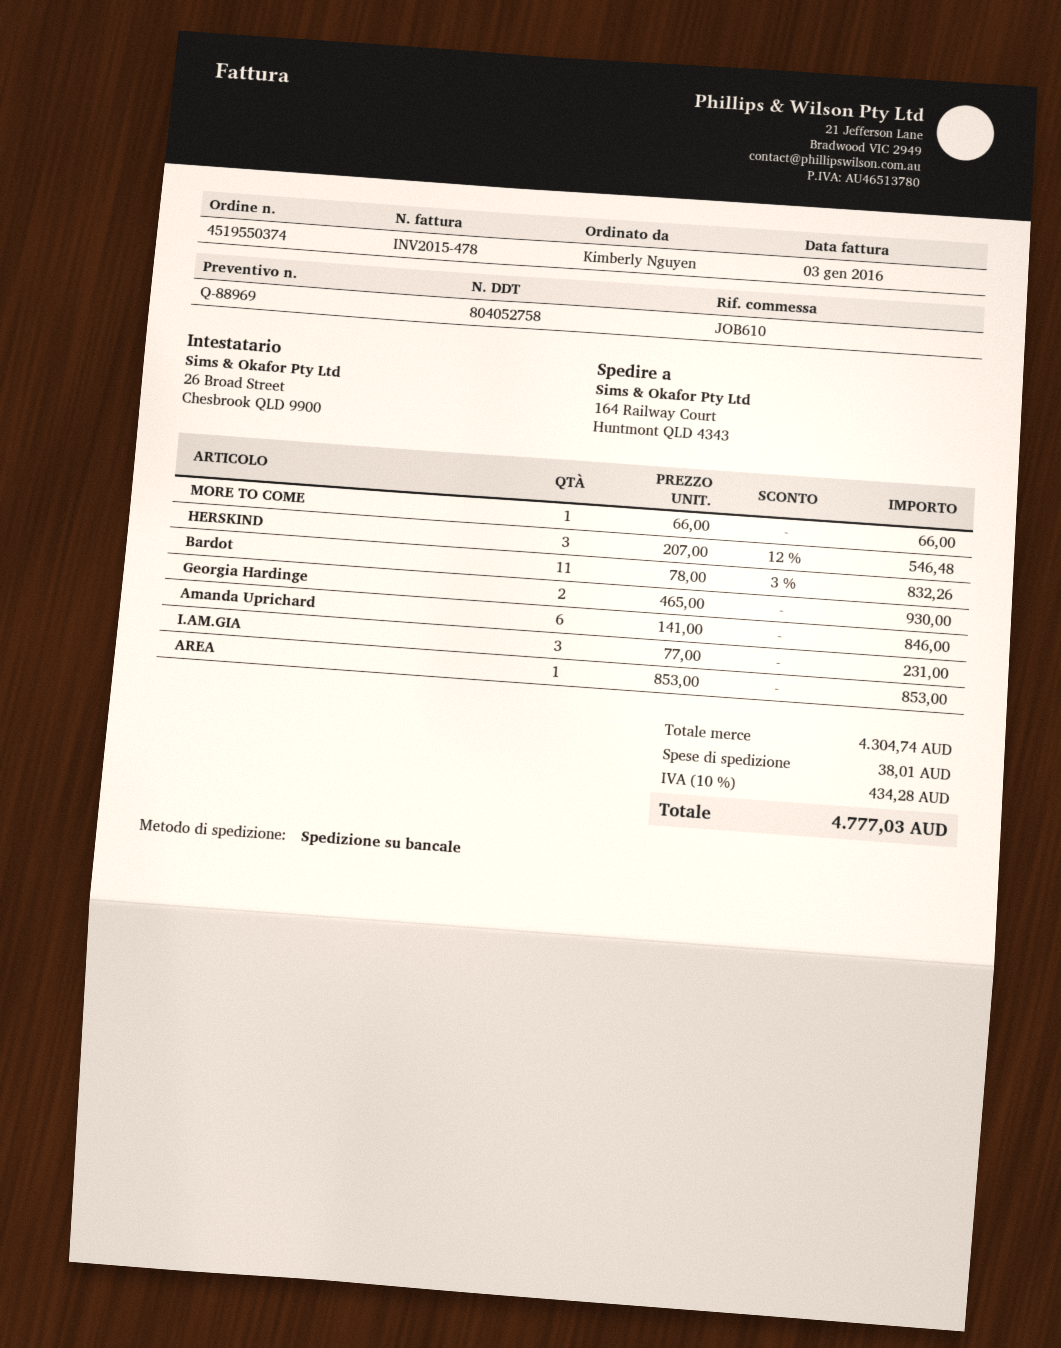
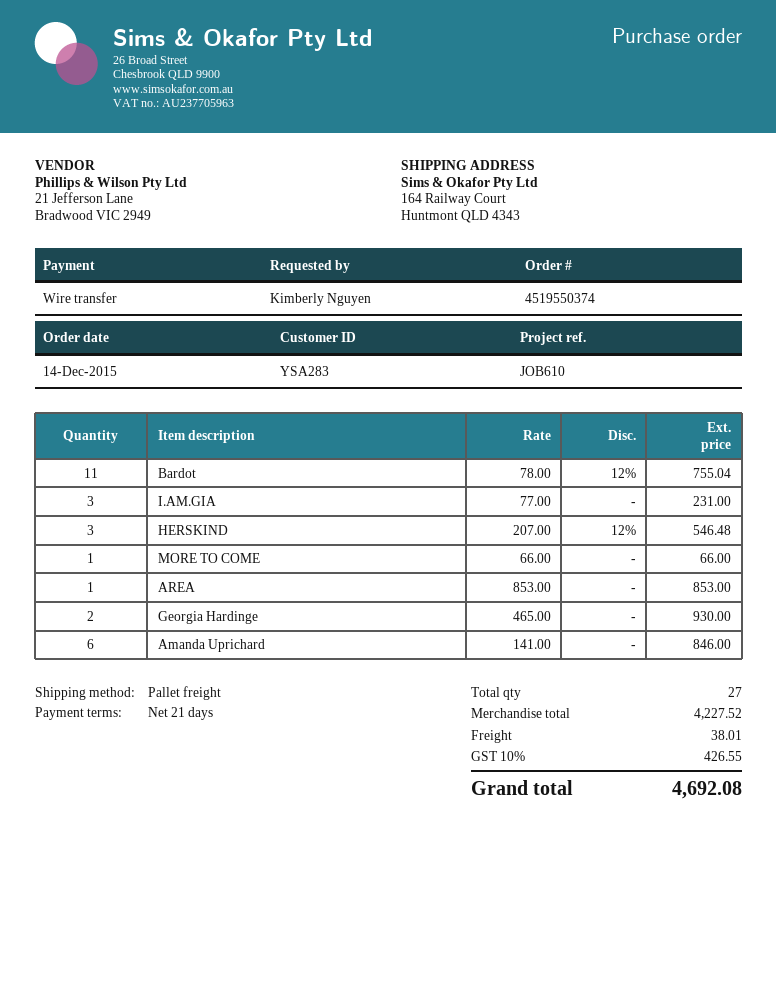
Bardot: 11 x 78.00 - 3% = 832.26 -> 11 x 78.00 - 12% = 755.04
subtotal: 4304.74 -> 4227.52
tax: 10% = 434.28 -> 10% = 426.55
total: 4777.03 -> 4692.08

